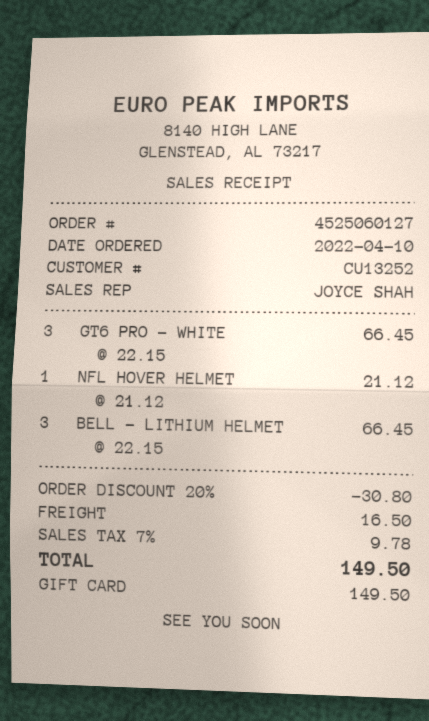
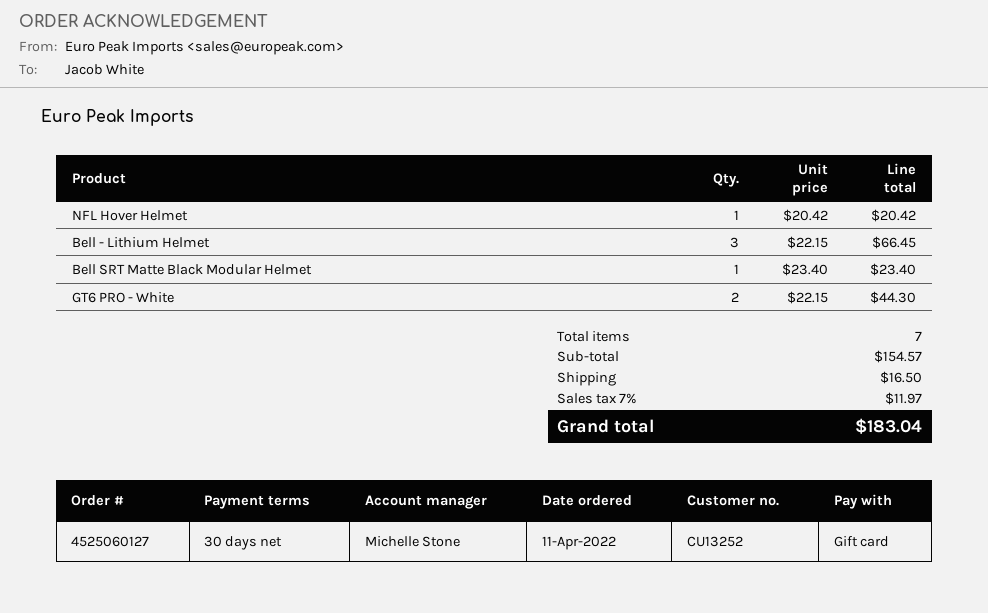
order date: 2022-04-10 -> 2022-04-11
sales rep: JOYCE SHAH -> Michelle Stone
GT6 PRO - WHITE: 3 x 22.15 = 66.45 -> 2 x 22.15 = 44.30
NFL HOVER HELMET: 1 x 21.12 = 21.12 -> 1 x 20.42 = 20.42
Bell SRT Matte Black Modular Helmet: none -> 1 x 23.40 = 23.40
discount: 20% = 30.80 -> none
tax: 7% = 9.78 -> 7% = 11.97
total: 149.50 -> 183.04

